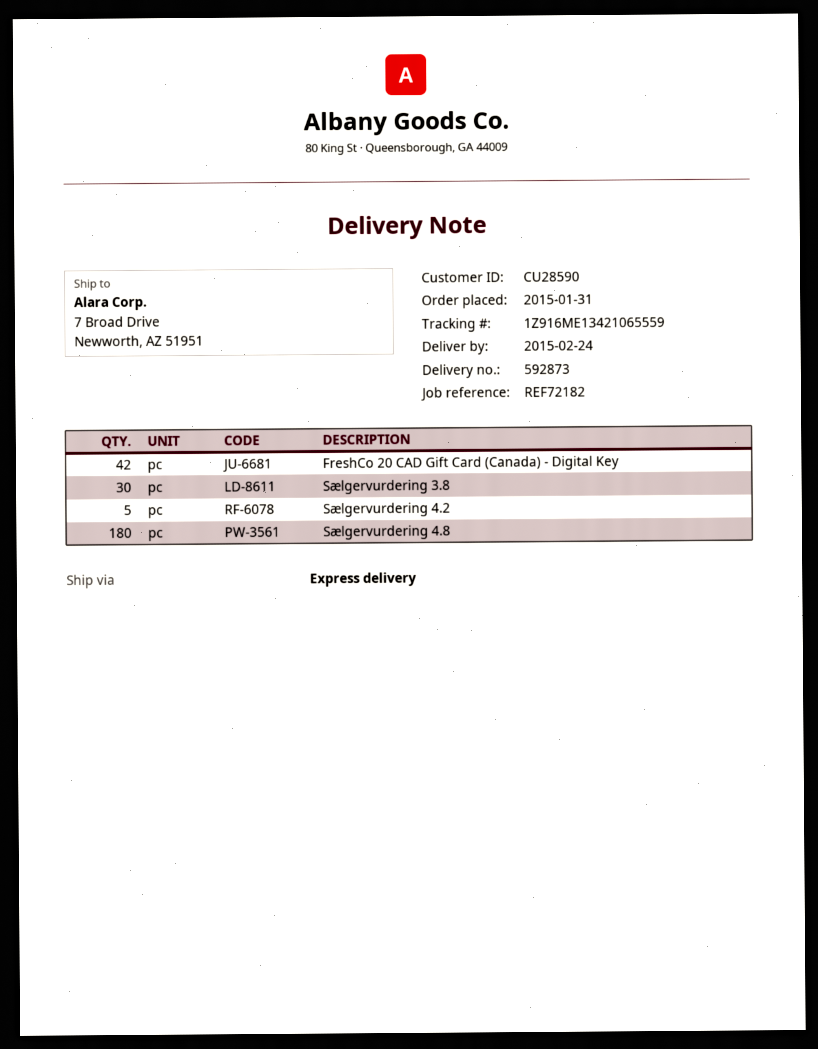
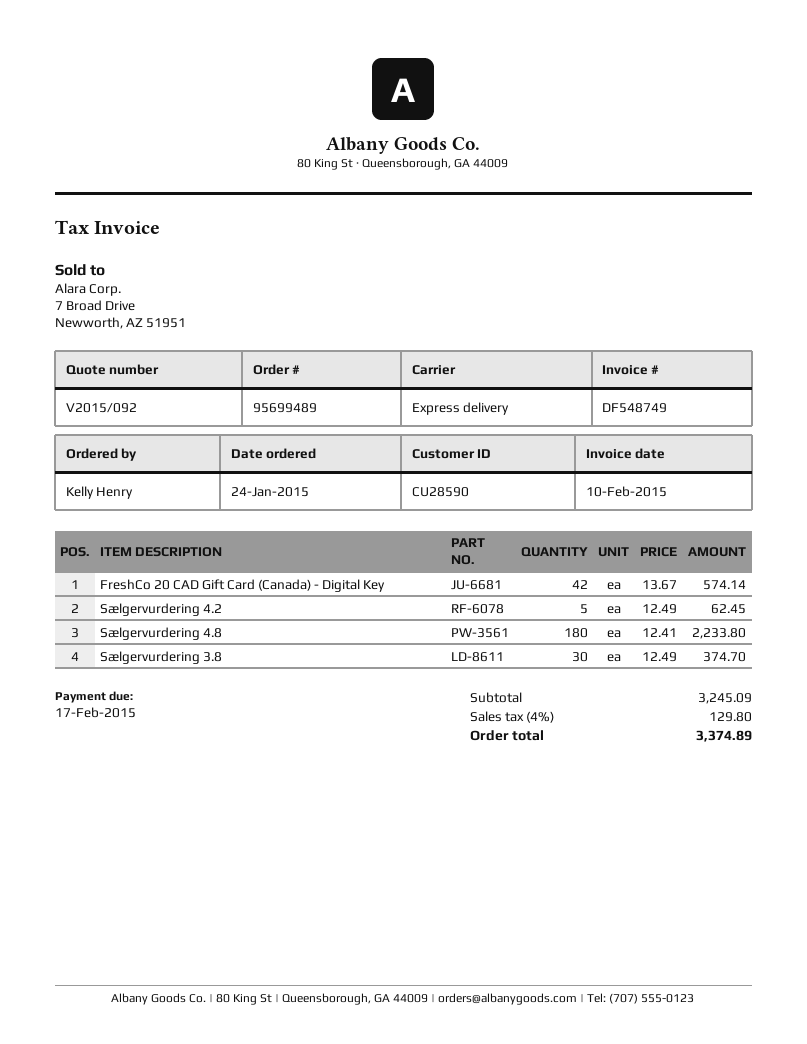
order date: 2015-01-31 -> 2015-01-24

